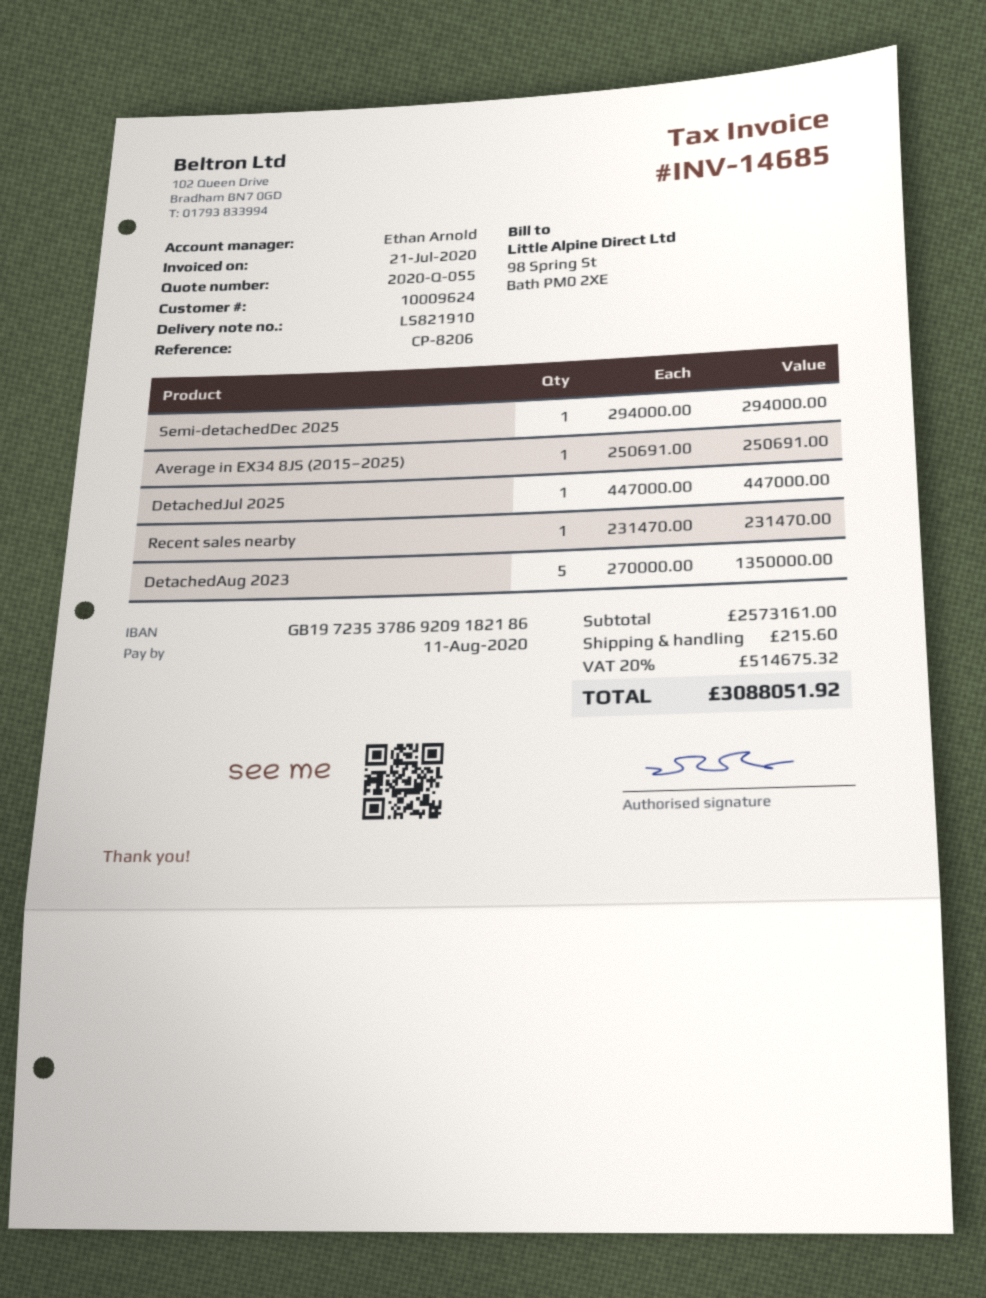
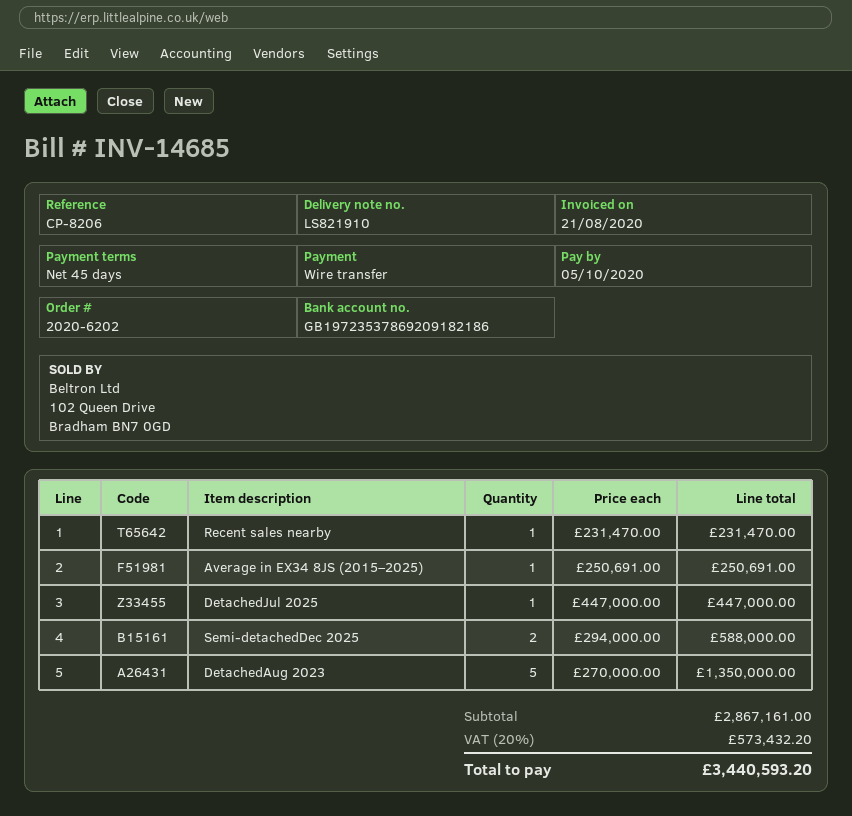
invoice date: 2020-07-21 -> 2020-08-21
due date: 2020-08-11 -> 2020-10-05
Semi-detachedDec 2025: 1 x 294000.00 = 294000.00 -> 2 x 294000.00 = 588000.00
subtotal: 2573161.00 -> 2867161.00
shipping: 215.60 -> none
tax: 20% = 514675.32 -> 20% = 573432.20
total: 3088051.92 -> 3440593.20

